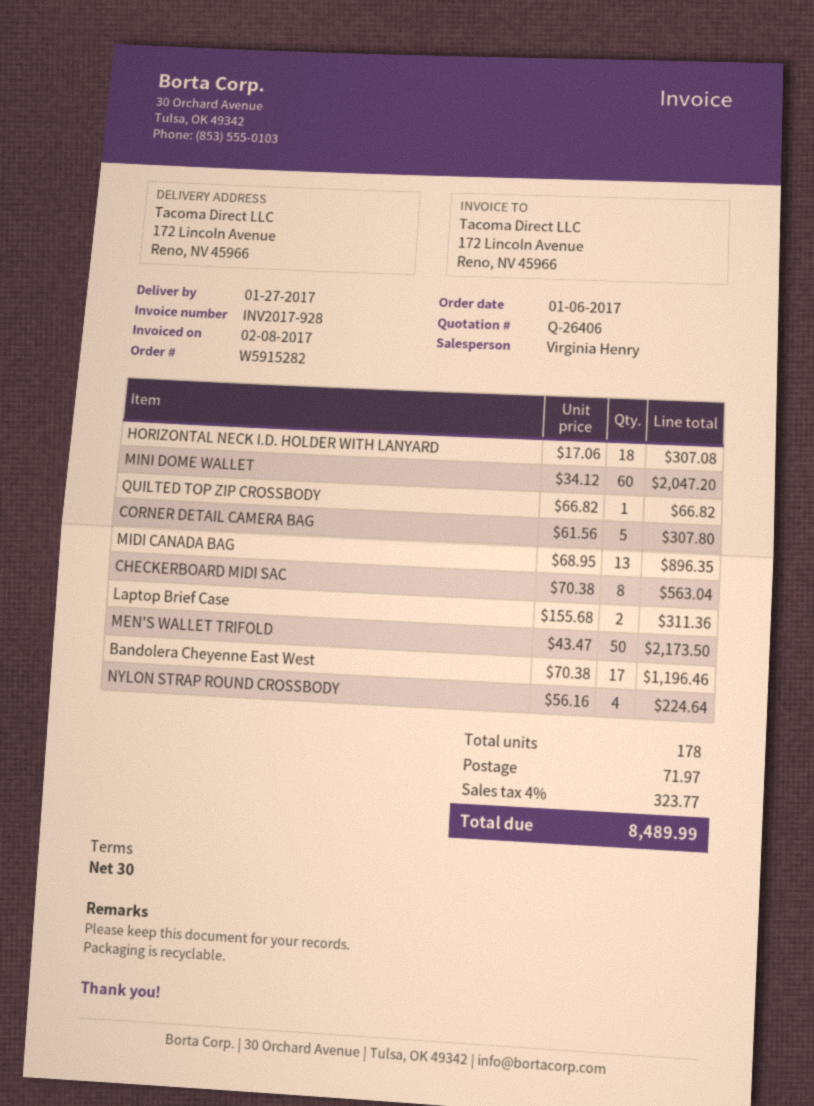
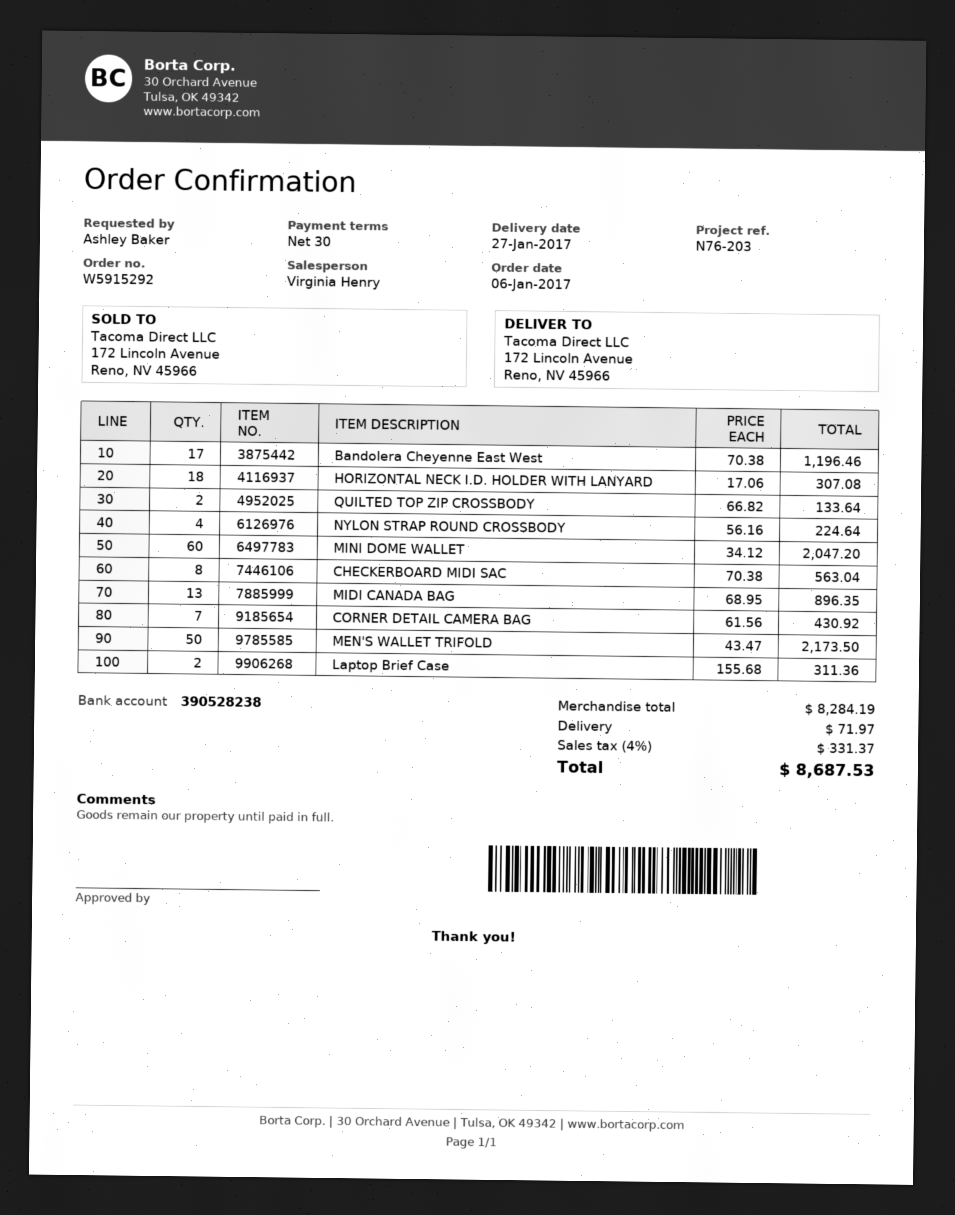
order number: W5915282 -> W5915292
QUILTED TOP ZIP CROSSBODY: 1 x 66.82 = 66.82 -> 2 x 66.82 = 133.64
CORNER DETAIL CAMERA BAG: 5 x 61.56 = 307.80 -> 7 x 61.56 = 430.92
tax: 4% = 323.77 -> 4% = 331.37
total: 8489.99 -> 8687.53

